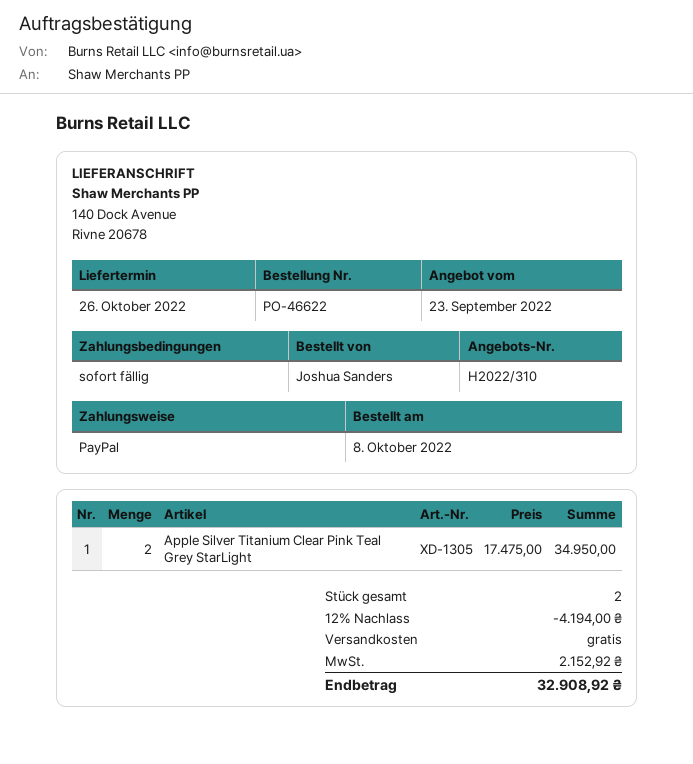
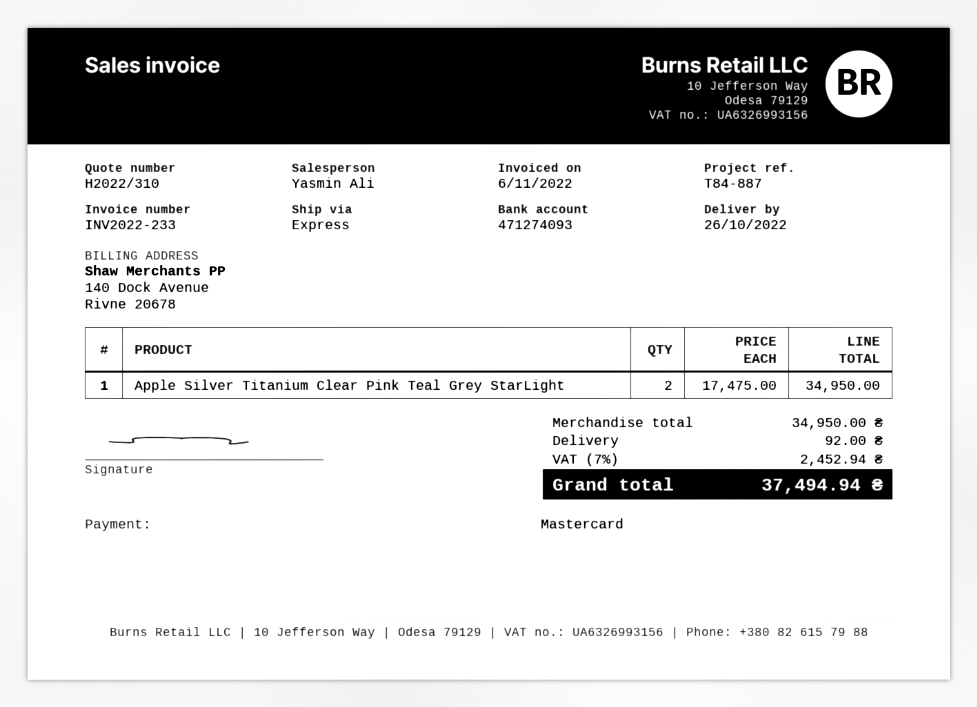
payment method: PayPal -> Mastercard
discount: 12% = 4194.00 -> none
shipping: 0.00 -> 92.00
tax: 2152.92 -> 2452.94
total: 32908.92 -> 37494.94

